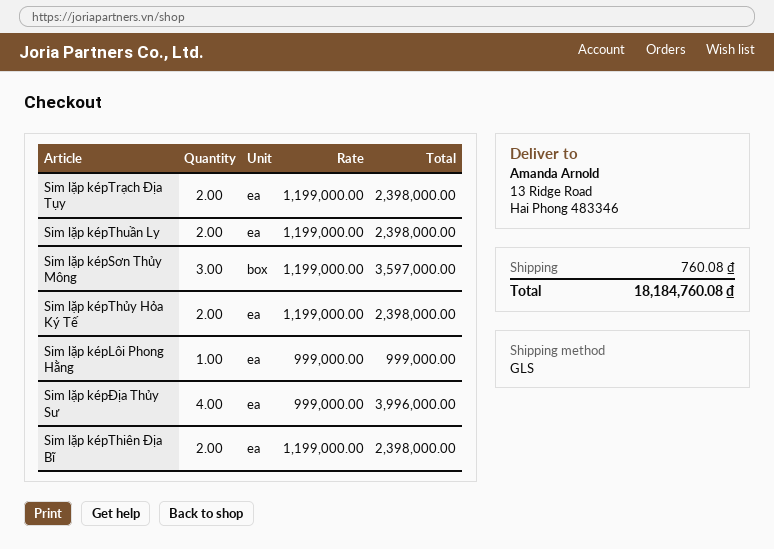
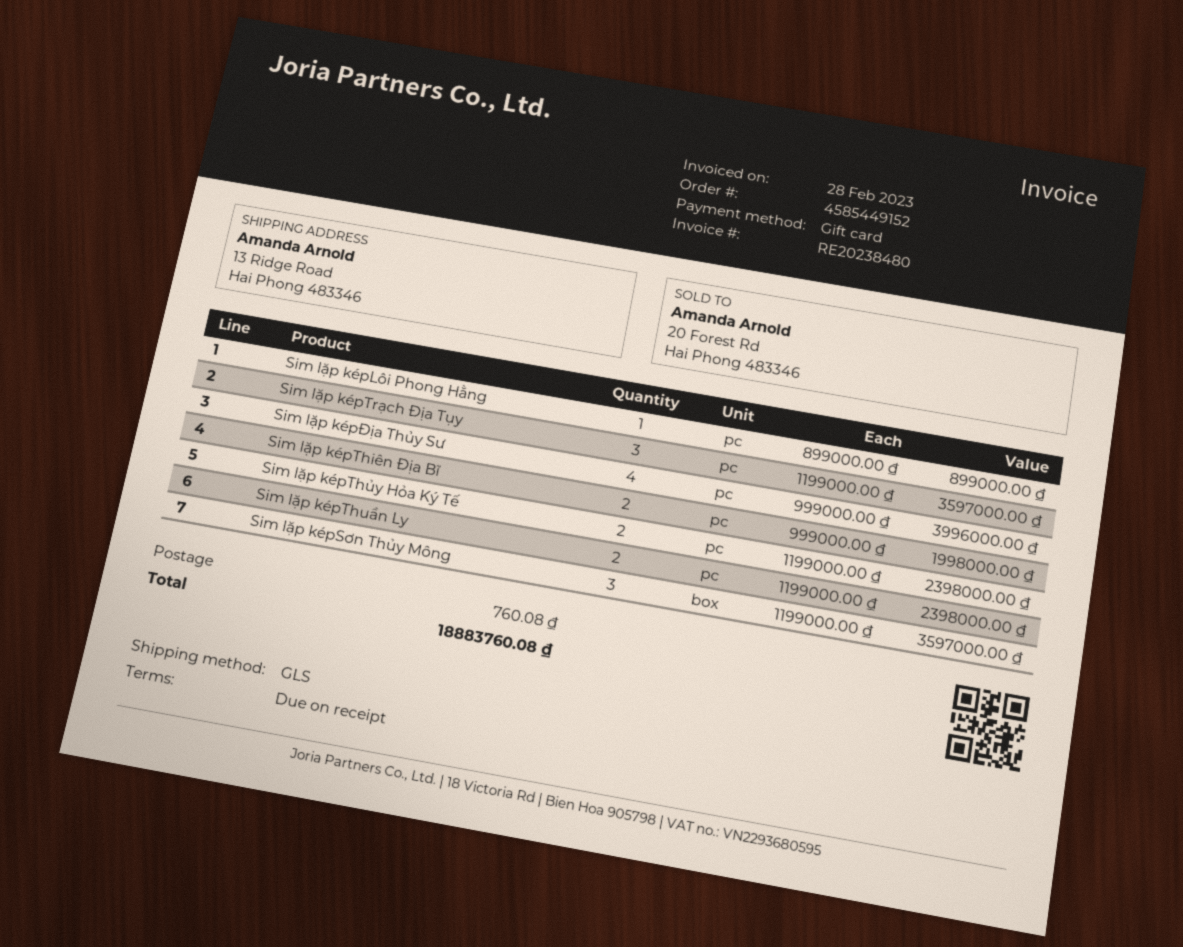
Sim lặp képTrạch Địa Tụy: 2 x 1199000.00 = 2398000.00 -> 3 x 1199000.00 = 3597000.00
Sim lặp képLôi Phong Hằng: 1 x 999000.00 = 999000.00 -> 1 x 899000.00 = 899000.00
Sim lặp képThiên Địa Bĩ: 2 x 1199000.00 = 2398000.00 -> 2 x 999000.00 = 1998000.00
total: 18184760.08 -> 18883760.08

